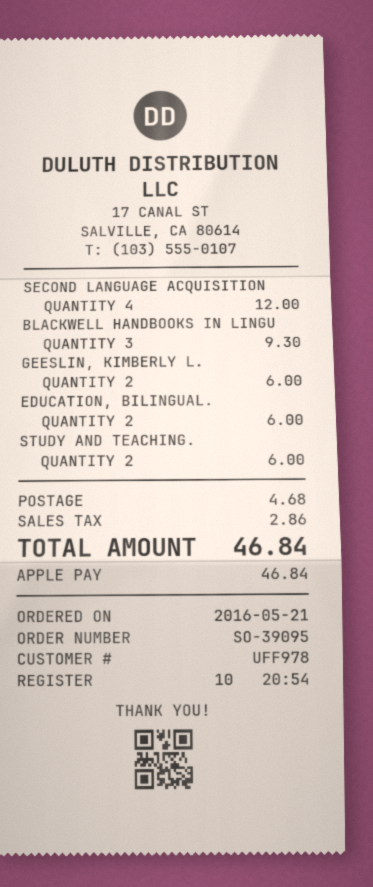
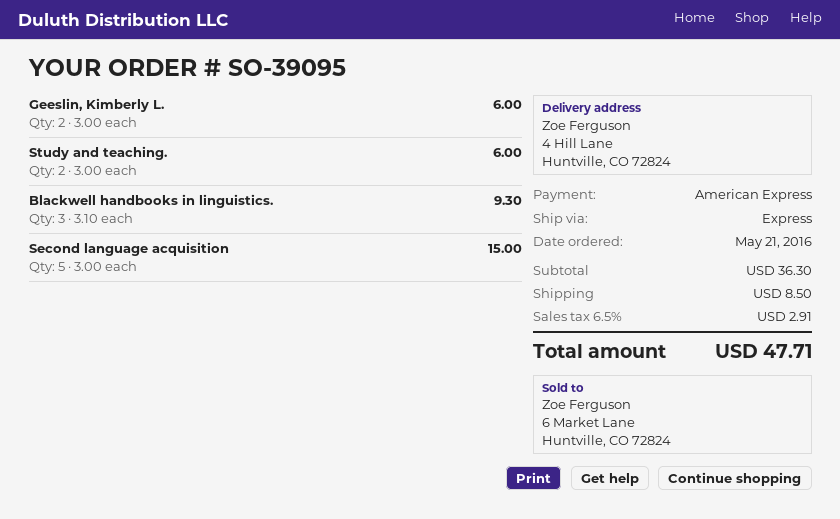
payment method: Apple Pay -> American Express
SECOND LANGUAGE ACQUISITION: 4 for 12.00 -> 5 for 15.00
EDUCATION, BILINGUAL.: 2 for 6.00 -> none
shipping: 4.68 -> 8.50
tax: 2.86 -> 2.91
total: 46.84 -> 47.71

